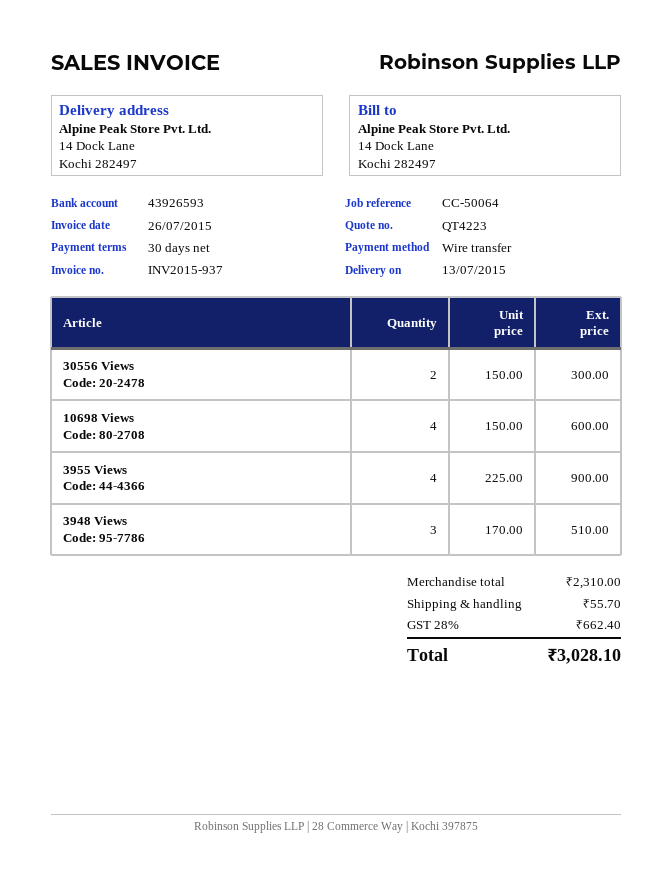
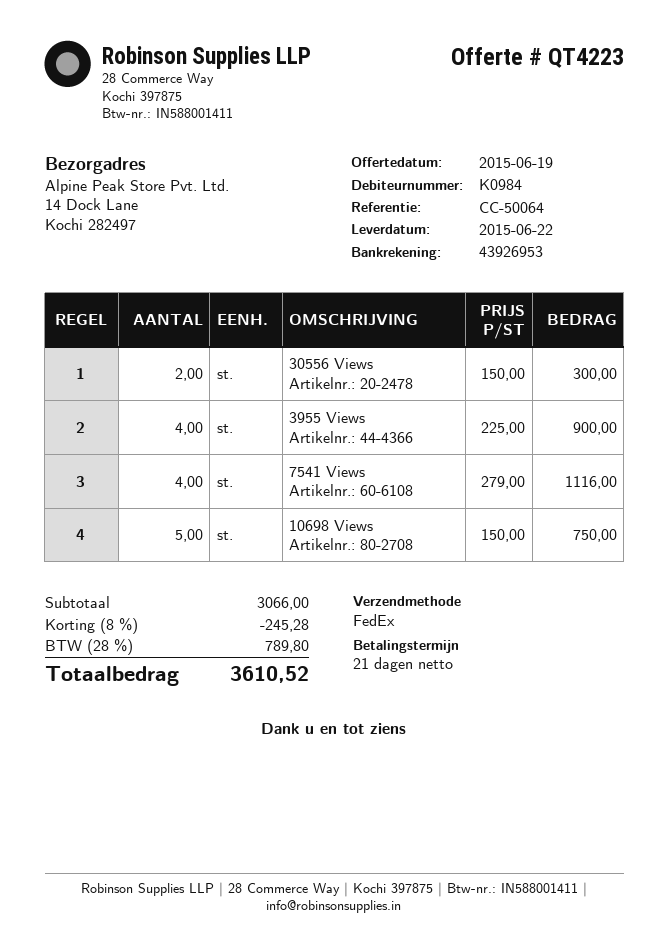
delivery date: 2015-07-13 -> 2015-06-22
payment terms: 30 days -> 21 days
bank account: 43926593 -> 43926953
10698 Views: 4 x 150.00 = 600.00 -> 5 x 150.00 = 750.00
3948 Views: 3 x 170.00 = 510.00 -> none
7541 Views: none -> 4 x 279.00 = 1116.00
subtotal: 2310.00 -> 3066.00
discount: none -> 8% = 245.28
shipping: 55.70 -> none
tax: 28% = 662.40 -> 28% = 789.80
total: 3028.10 -> 3610.52

